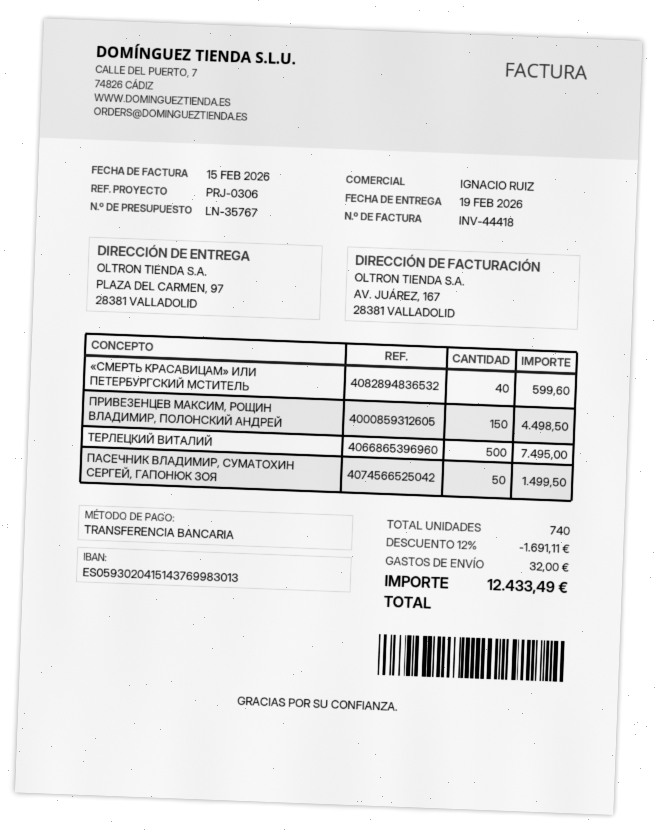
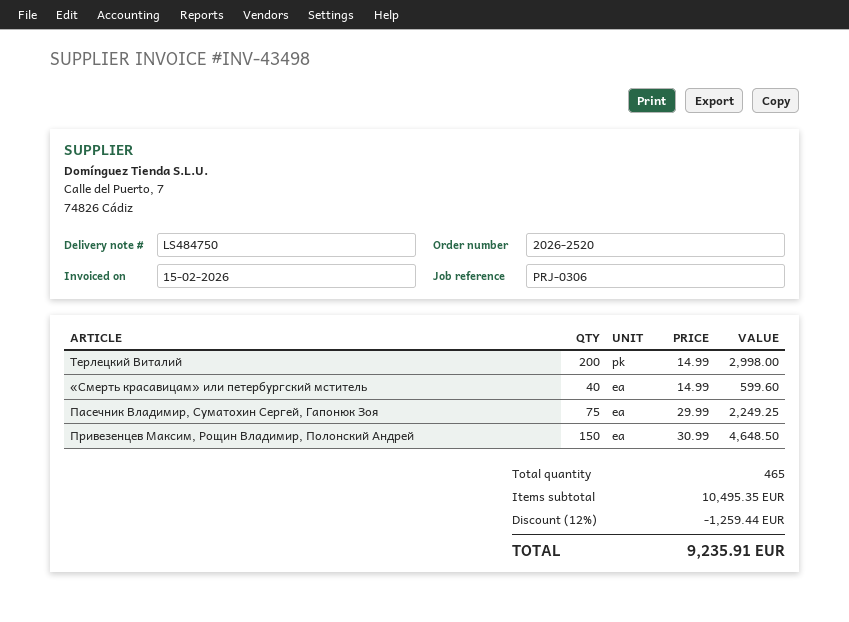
invoice number: INV-44418 -> INV-43498
ПРИВЕЗЕНЦЕВ МАКСИМ, РОЩИН ВЛАДИМИР, ПОЛОНСКИЙ АНДРЕЙ: 150 for 4498.50 -> 150 for 4648.50
ТЕРЛЕЦКИЙ ВИТАЛИЙ: 500 for 7495.00 -> 200 for 2998.00
ПАСЕЧНИК ВЛАДИМИР, СУМАТОХИН СЕРГЕЙ, ГАПОНЮК ЗОЯ: 50 for 1499.50 -> 75 for 2249.25
total quantity: 740 -> 465
discount: 12% = 1691.11 -> 12% = 1259.44
shipping: 32.00 -> none
total: 12433.49 -> 9235.91

